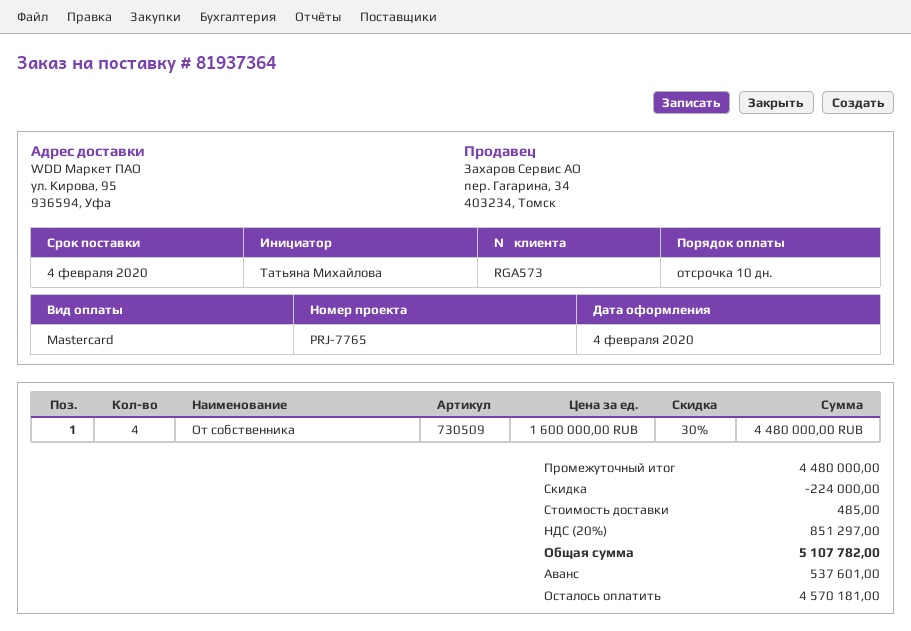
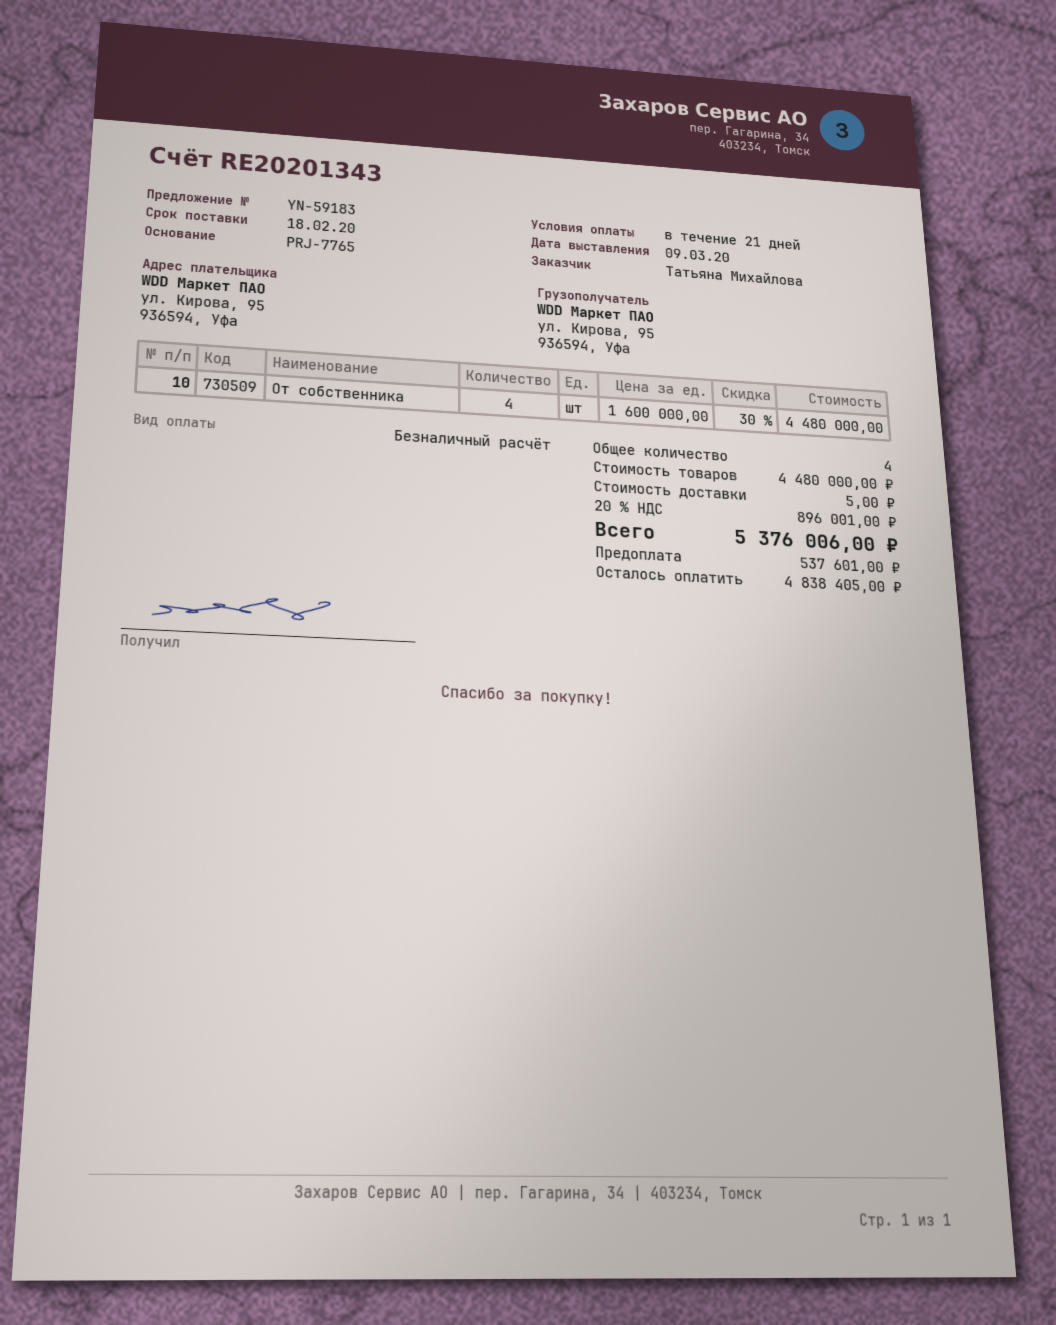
delivery date: 2020-02-04 -> 2020-02-18
payment terms: 10 days -> 21 days
payment method: Mastercard -> bank transfer
discount: 224000.00 -> none
shipping: 485.00 -> 5.00
tax: 20% = 851297.00 -> 20% = 896001.00
total: 5107782.00 -> 5376006.00
balance: 4570181.00 -> 4838405.00

